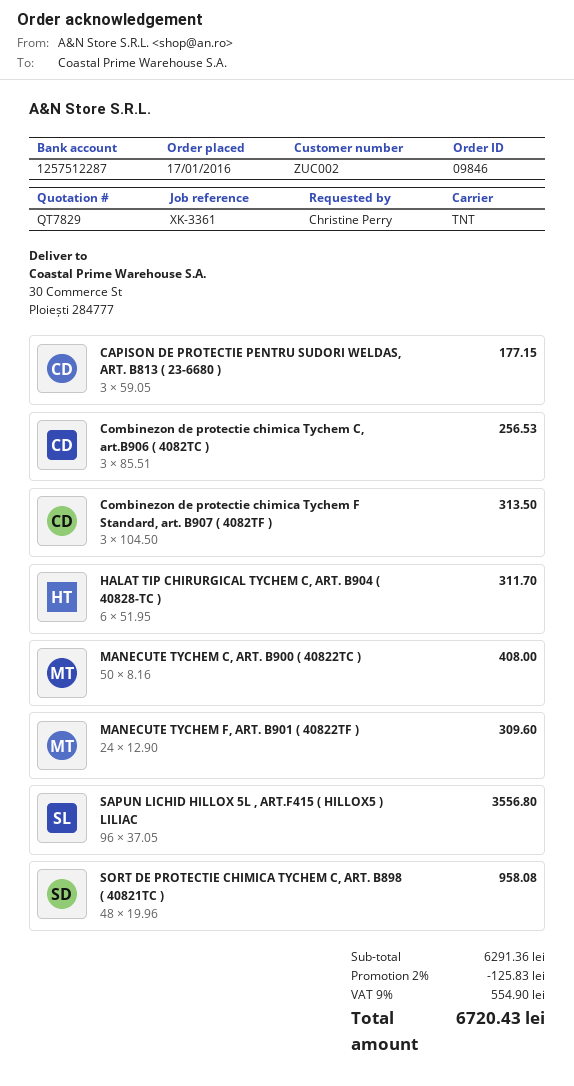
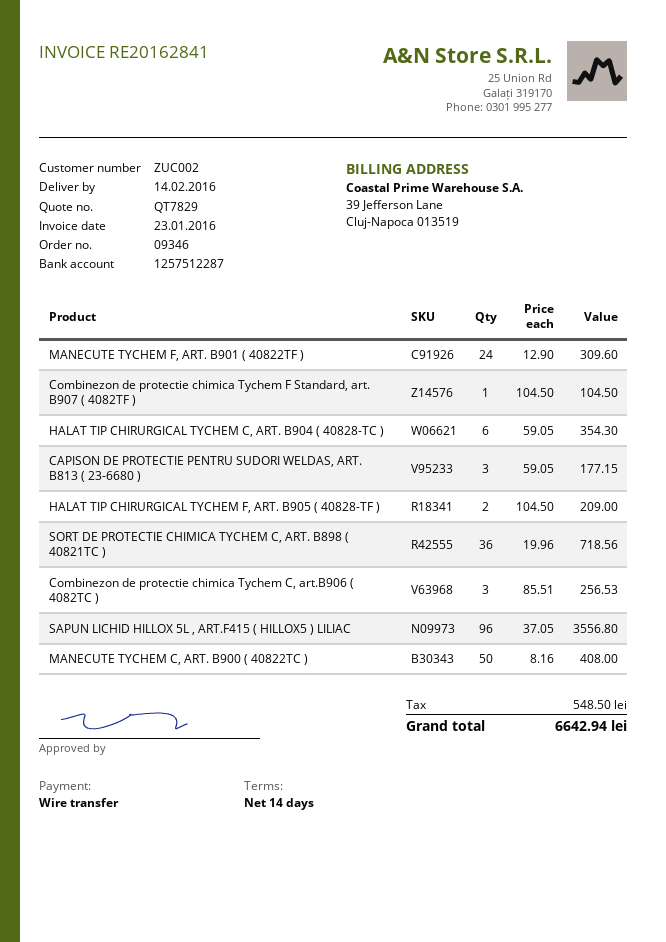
order number: 09846 -> 09346
Combinezon de protectie chimica Tychem F Standard, art. B907 ( 4082TF ): 3 x 104.50 = 313.50 -> 1 x 104.50 = 104.50
HALAT TIP CHIRURGICAL TYCHEM C, ART. B904 ( 40828-TC ): 6 x 51.95 = 311.70 -> 6 x 59.05 = 354.30
SORT DE PROTECTIE CHIMICA TYCHEM C, ART. B898 ( 40821TC ): 48 x 19.96 = 958.08 -> 36 x 19.96 = 718.56
HALAT TIP CHIRURGICAL TYCHEM F, ART. B905 ( 40828-TF ): none -> 2 x 104.50 = 209.00
discount: 2% = 125.83 -> none
tax: 554.90 -> 548.50
total: 6720.43 -> 6642.94

